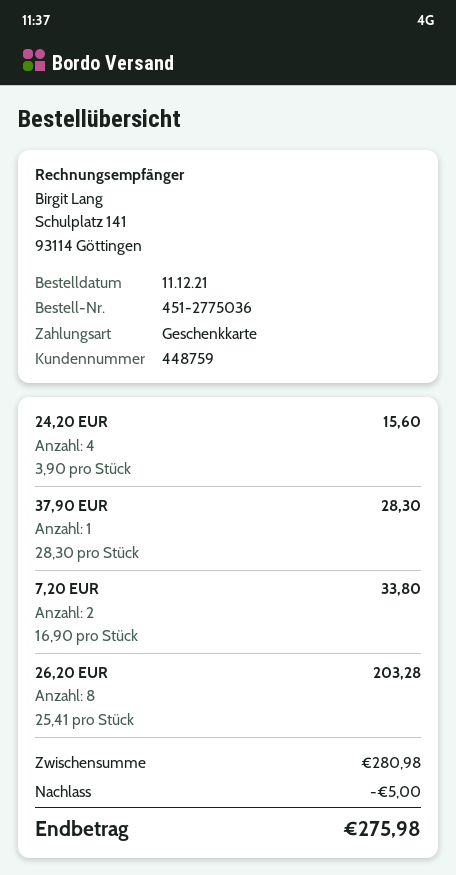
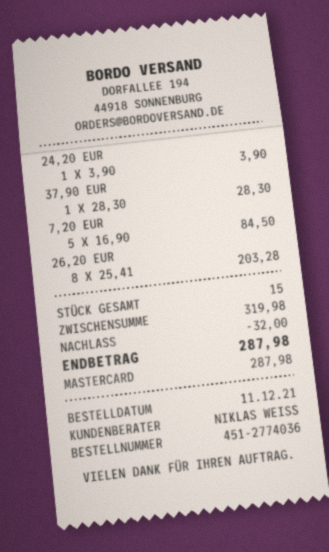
order number: 451-2775036 -> 451-2774036
payment method: gift card -> Mastercard
24,20 EUR: 4 x 3.90 = 15.60 -> 1 x 3.90 = 3.90
7,20 EUR: 2 x 16.90 = 33.80 -> 5 x 16.90 = 84.50
subtotal: 280.98 -> 319.98
discount: 5.00 -> 32.00
total: 275.98 -> 287.98

